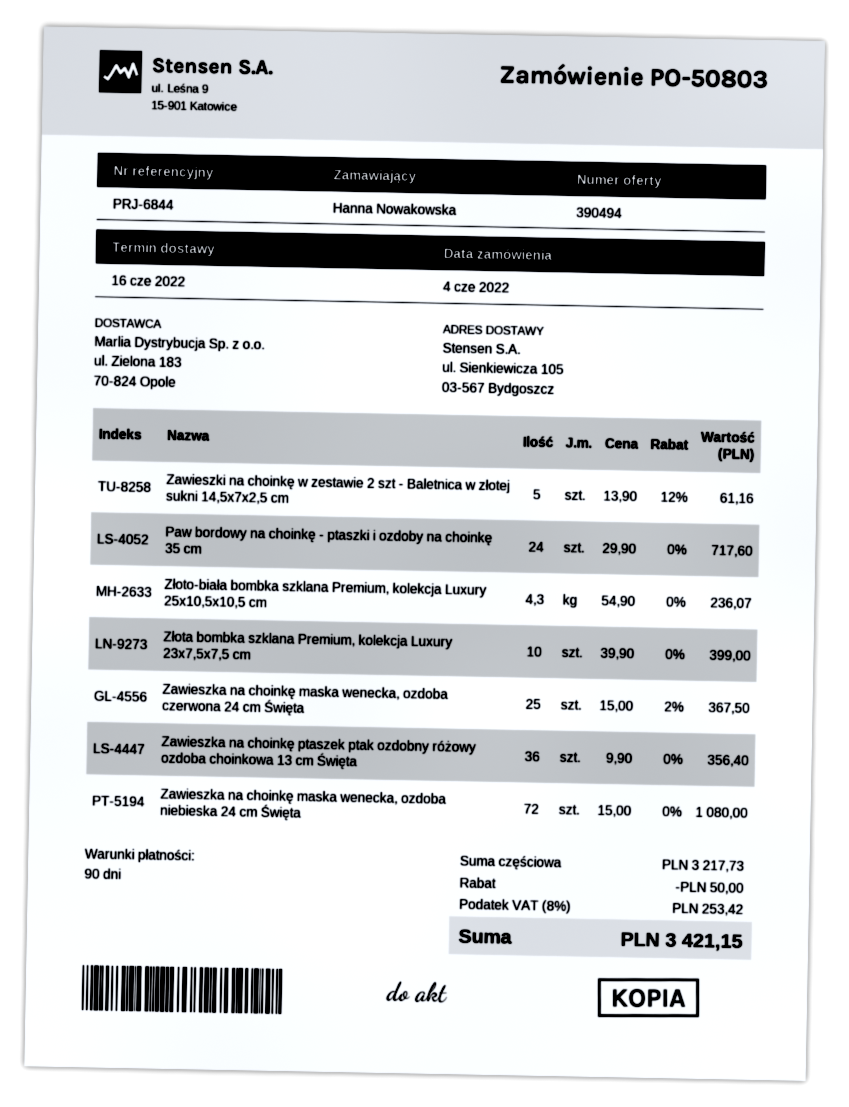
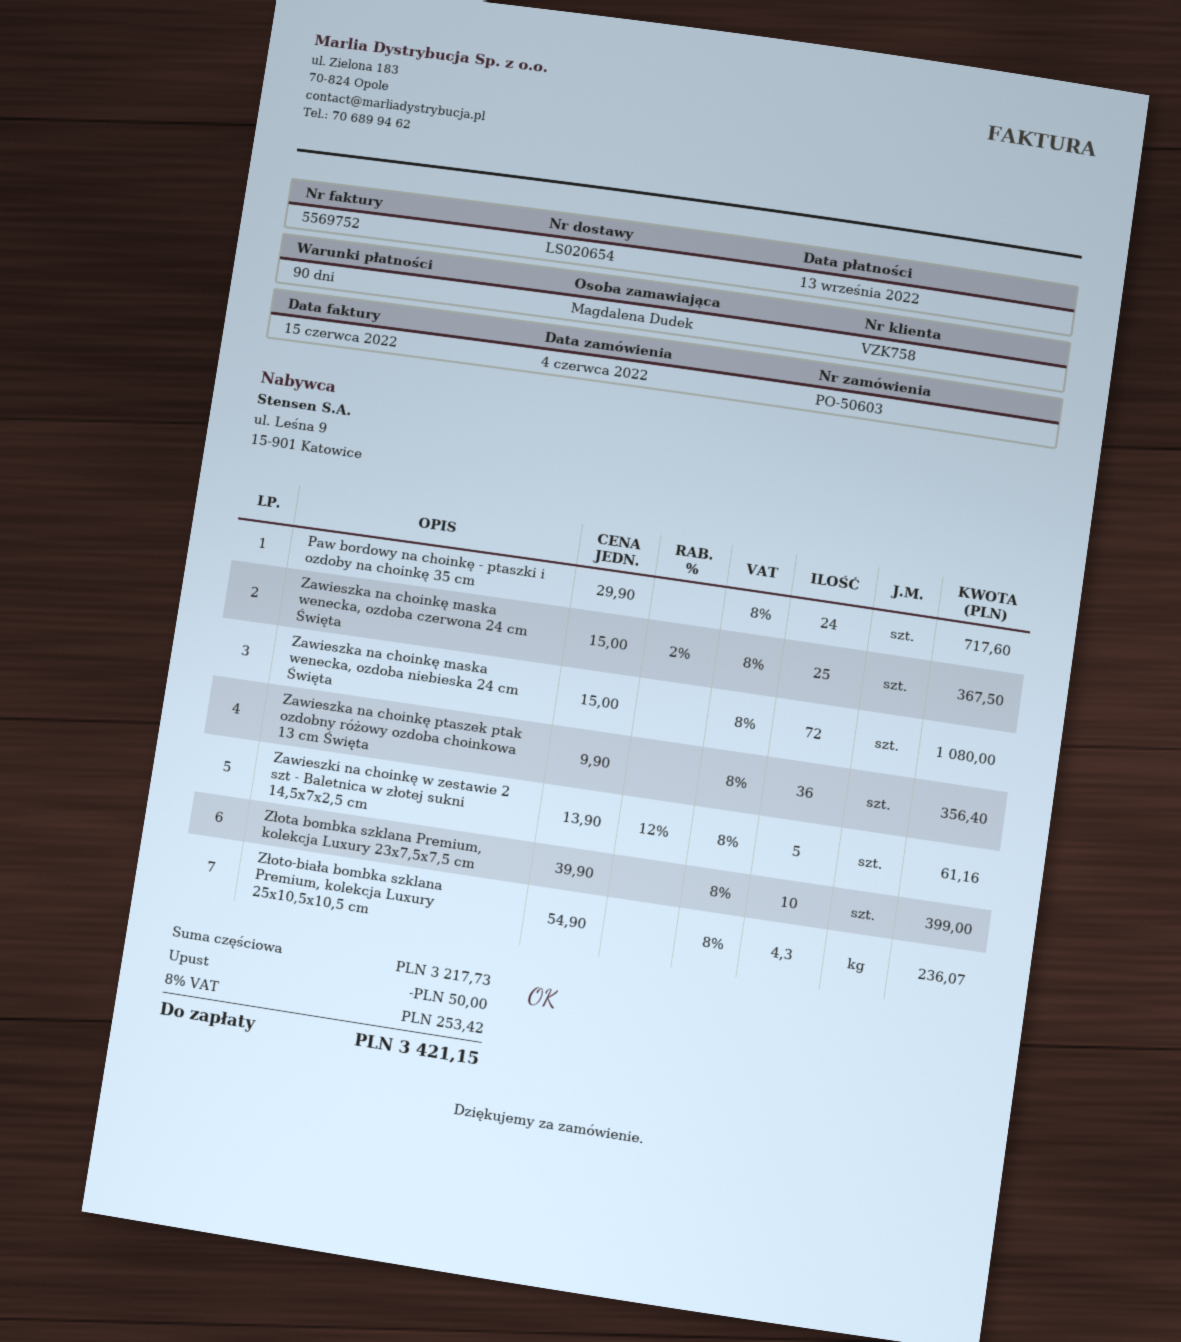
order number: PO-50803 -> PO-50603
ordered by: Hanna Nowakowska -> Magdalena Dudek

